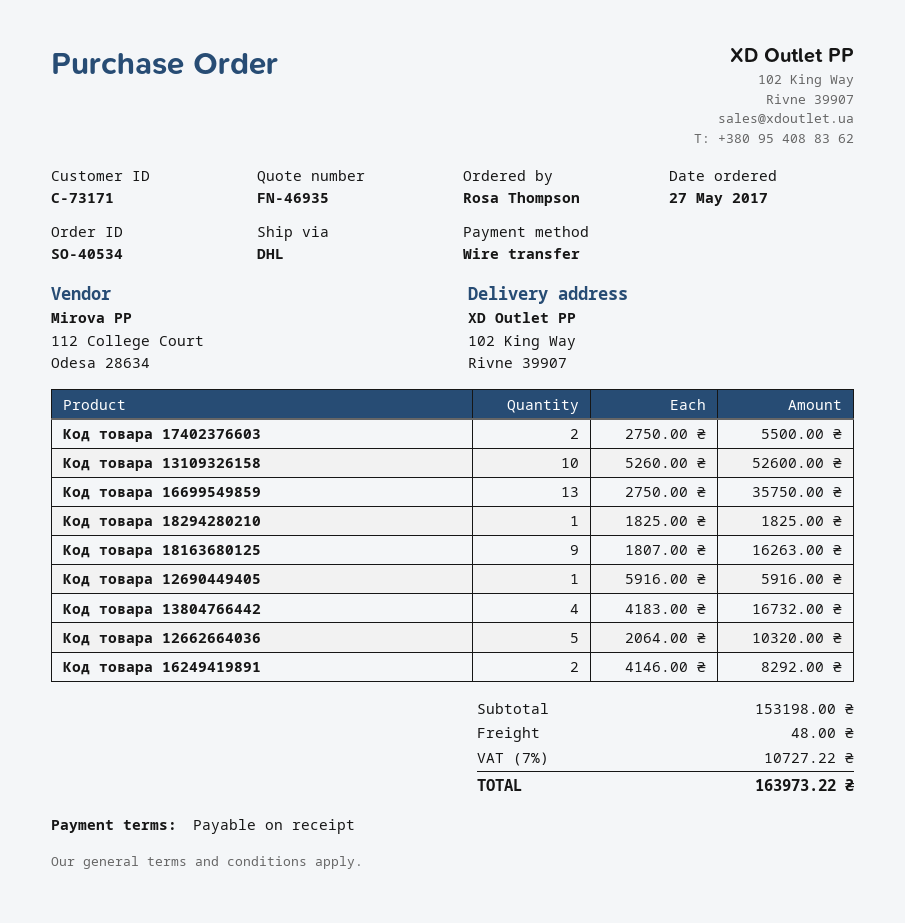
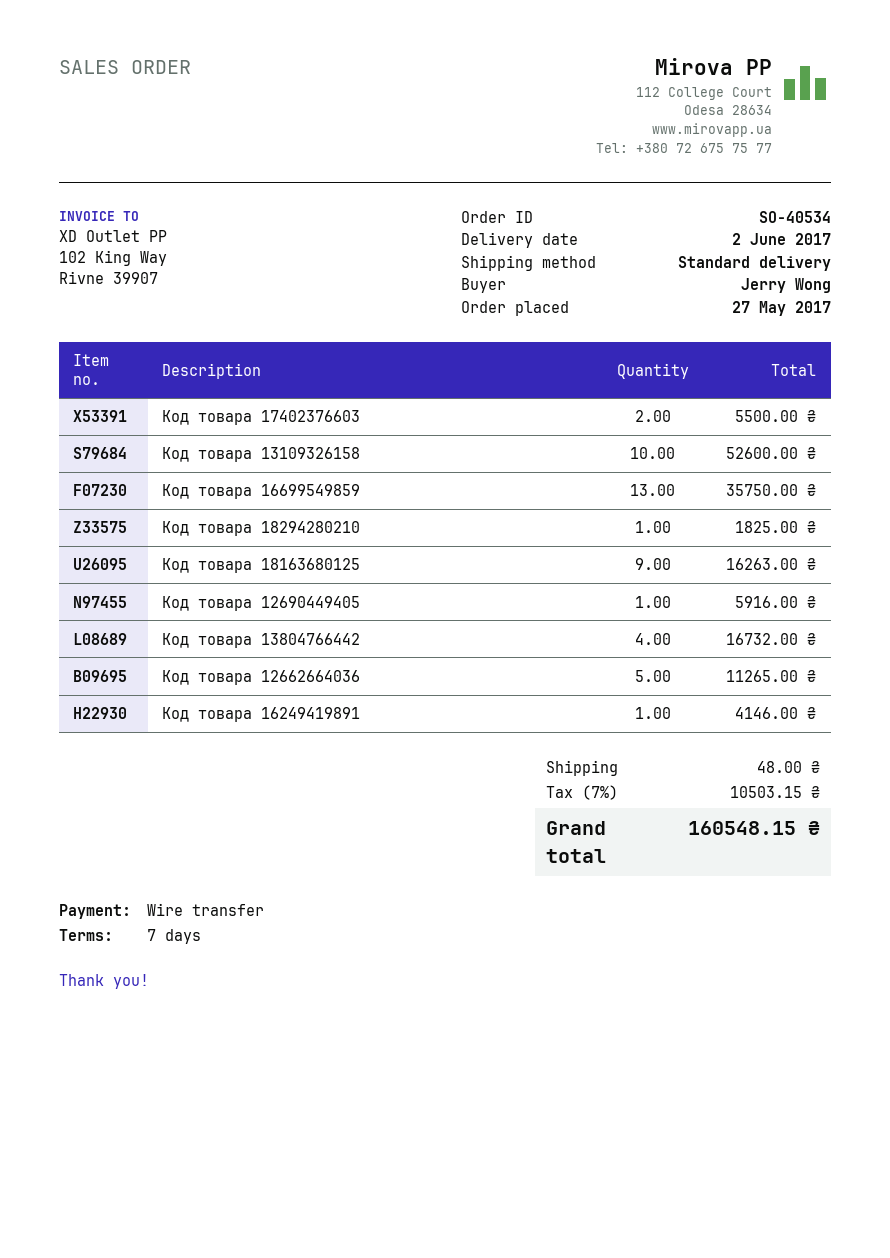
payment terms: on receipt -> 7 days
ordered by: Rosa Thompson -> Jerry Wong
shipping method: DHL -> standard
Код товара 12662664036: 5 for 10320.00 -> 5 for 11265.00
Код товара 16249419891: 2 for 8292.00 -> 1 for 4146.00
tax: 7% = 10727.22 -> 7% = 10503.15
total: 163973.22 -> 160548.15

